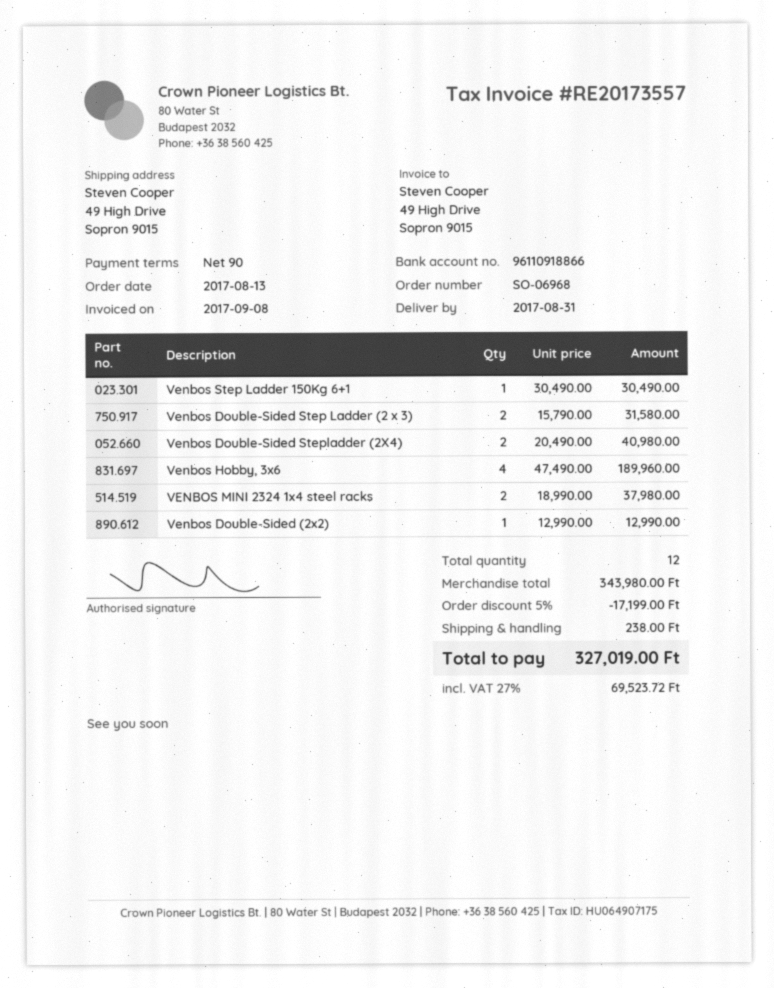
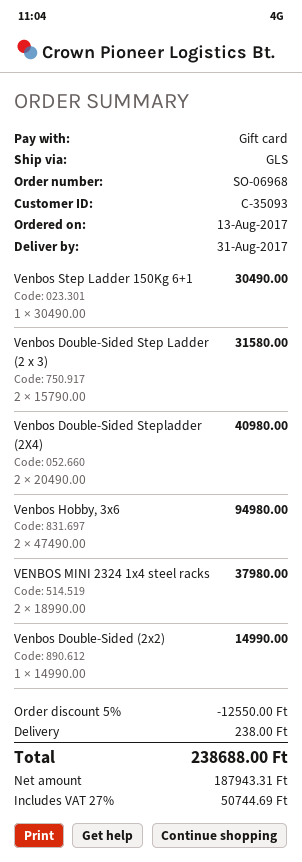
Venbos Hobby, 3x6: 4 x 47490.00 = 189960.00 -> 2 x 47490.00 = 94980.00
Venbos Double-Sided (2x2): 1 x 12990.00 = 12990.00 -> 1 x 14990.00 = 14990.00
discount: 5% = 17199.00 -> 5% = 12550.00
tax: 27% = 69523.72 -> 27% = 50744.69
total: 327019.00 -> 238688.00

